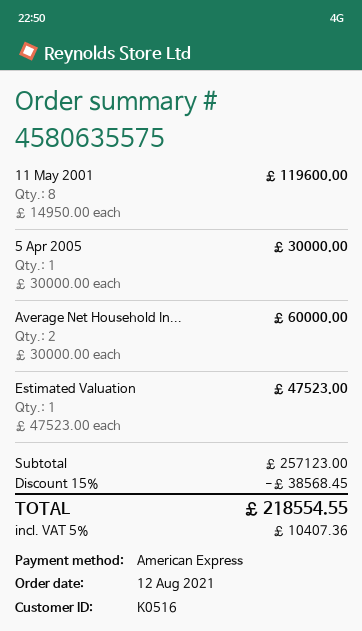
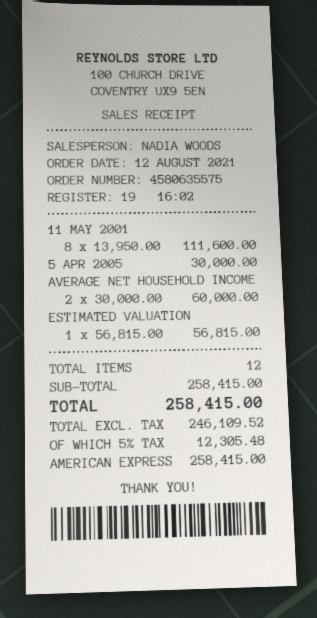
11 May 2001: 8 x 14950.00 = 119600.00 -> 8 x 13950.00 = 111600.00
Estimated Valuation: 1 x 47523.00 = 47523.00 -> 1 x 56815.00 = 56815.00
subtotal: 257123.00 -> 258415.00
discount: 15% = 38568.45 -> none
tax: 5% = 10407.36 -> 5% = 12305.48
total: 218554.55 -> 258415.00

